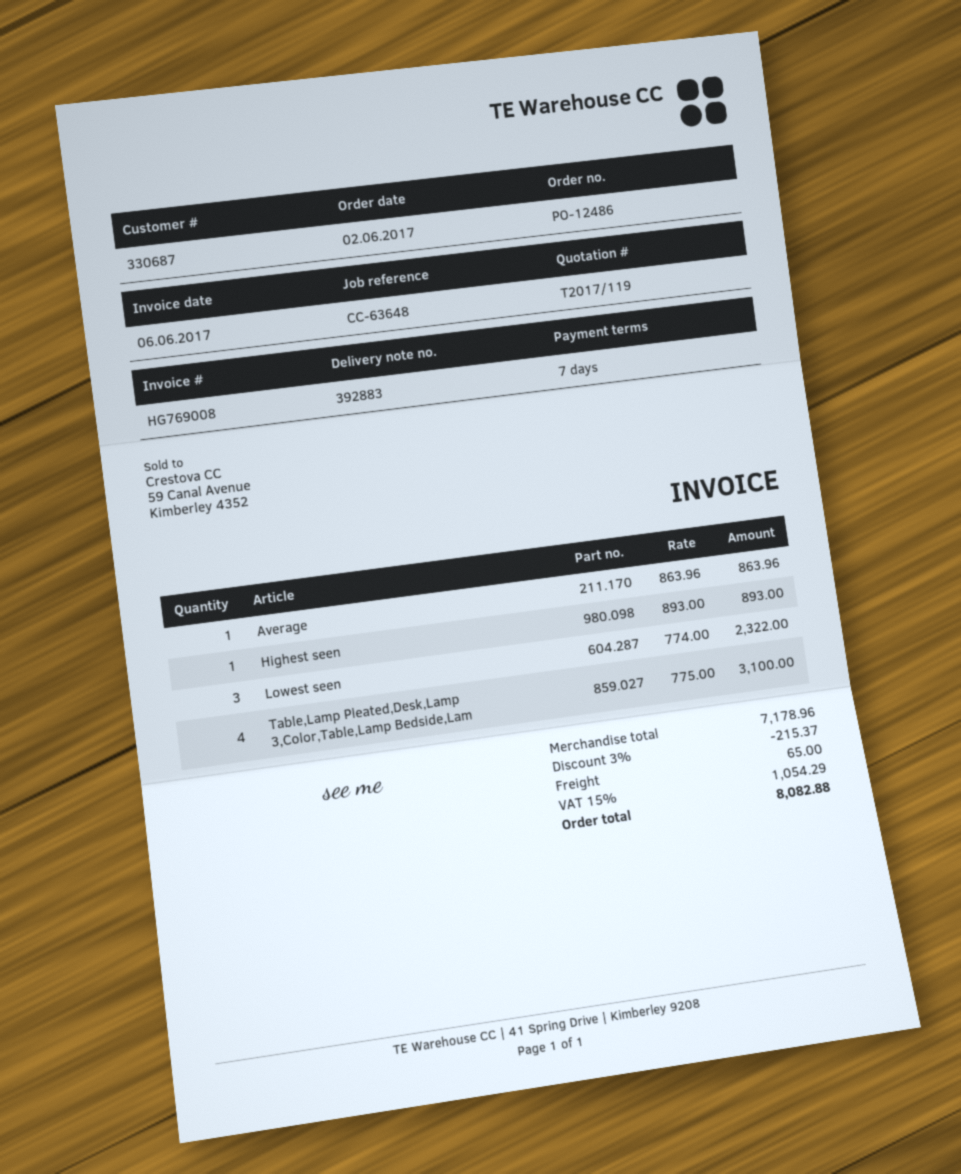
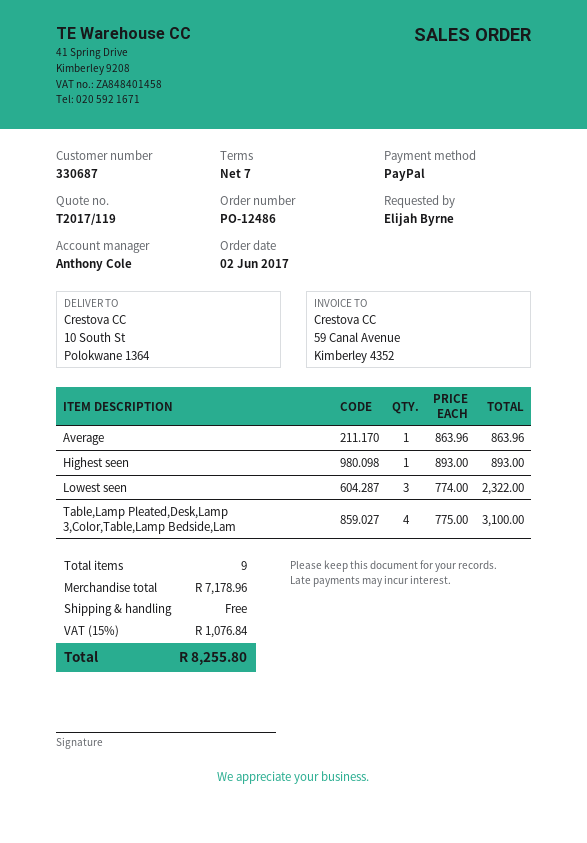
discount: 3% = 215.37 -> none
shipping: 65.00 -> 0.00
tax: 15% = 1054.29 -> 15% = 1076.84
total: 8082.88 -> 8255.80

